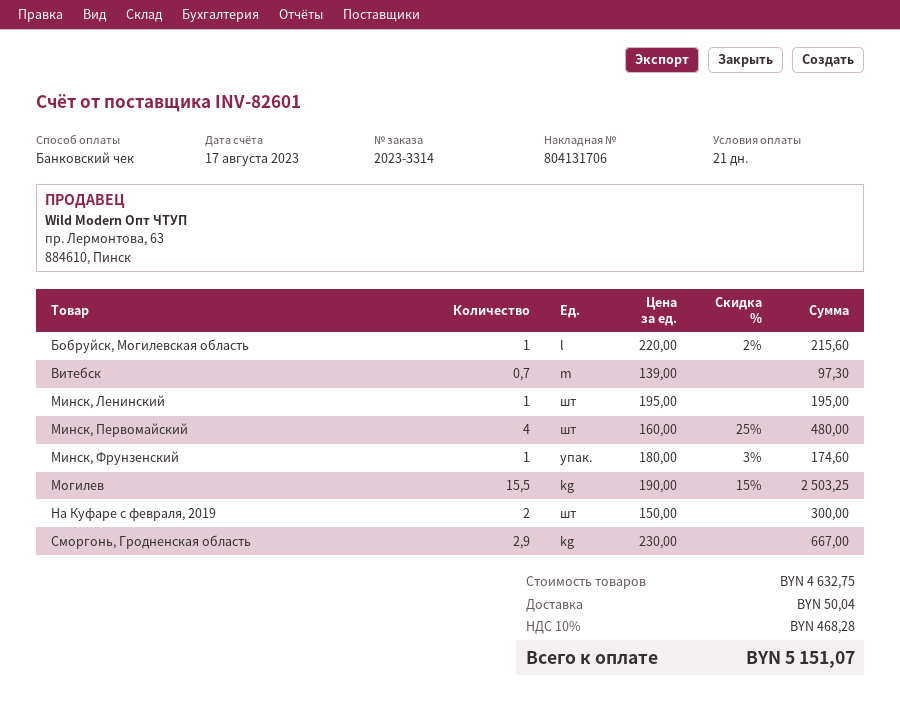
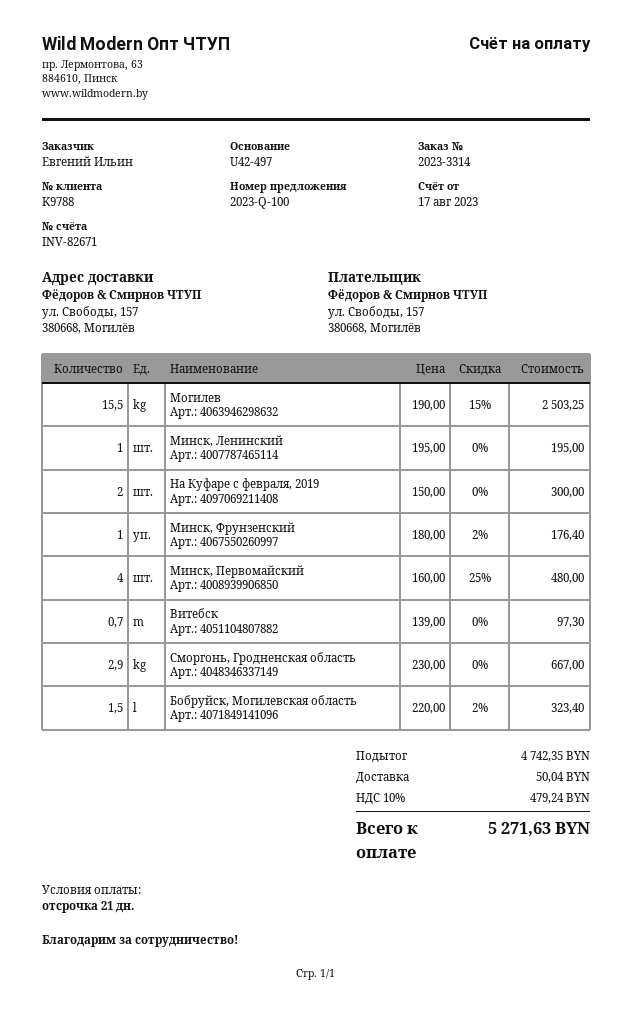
invoice number: INV-82601 -> INV-82671
Бобруйск, Могилевская область: 1 x 220.00 - 2% = 215.60 -> 1.5 x 220.00 - 2% = 323.40
Минск, Фрунзенский: 1 x 180.00 - 3% = 174.60 -> 1 x 180.00 - 2% = 176.40
subtotal: 4632.75 -> 4742.35
tax: 10% = 468.28 -> 10% = 479.24
total: 5151.07 -> 5271.63

